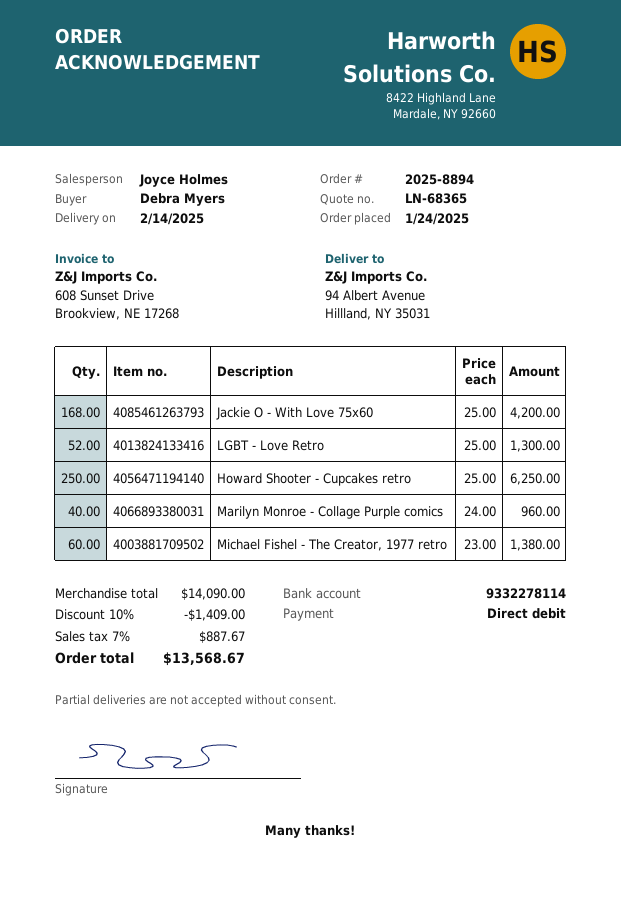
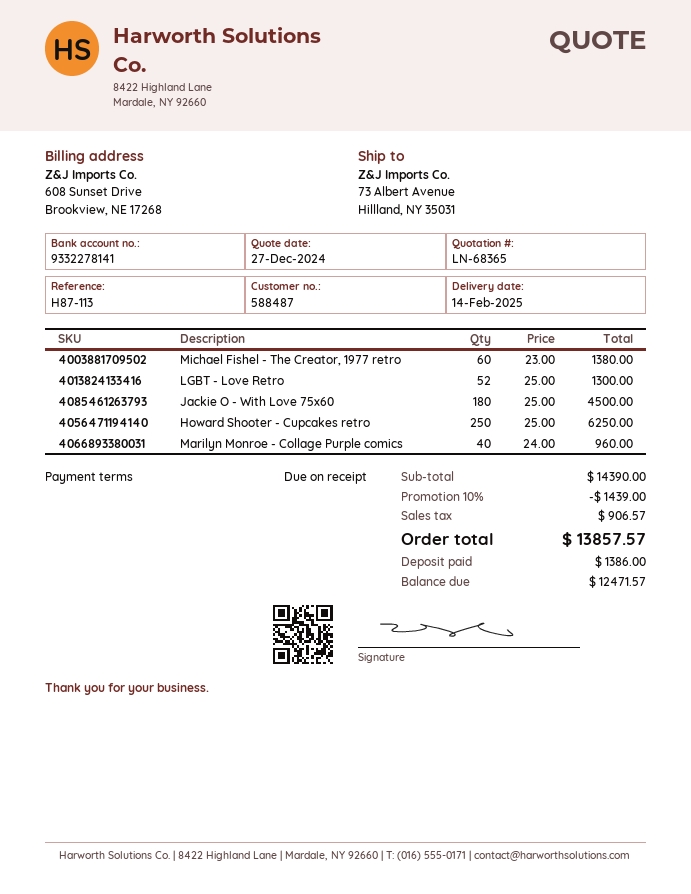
bank account: 9332278114 -> 9332278141
ship to: 94 Albert Avenue, Hillland, NY 35031 -> 73 Albert Avenue, Hillland, NY 35031
Jackie O - With Love 75x60: 168 x 25.00 = 4200.00 -> 180 x 25.00 = 4500.00
subtotal: 14090.00 -> 14390.00
discount: 10% = 1409.00 -> 10% = 1439.00
tax: 887.67 -> 906.57
total: 13568.67 -> 13857.57

